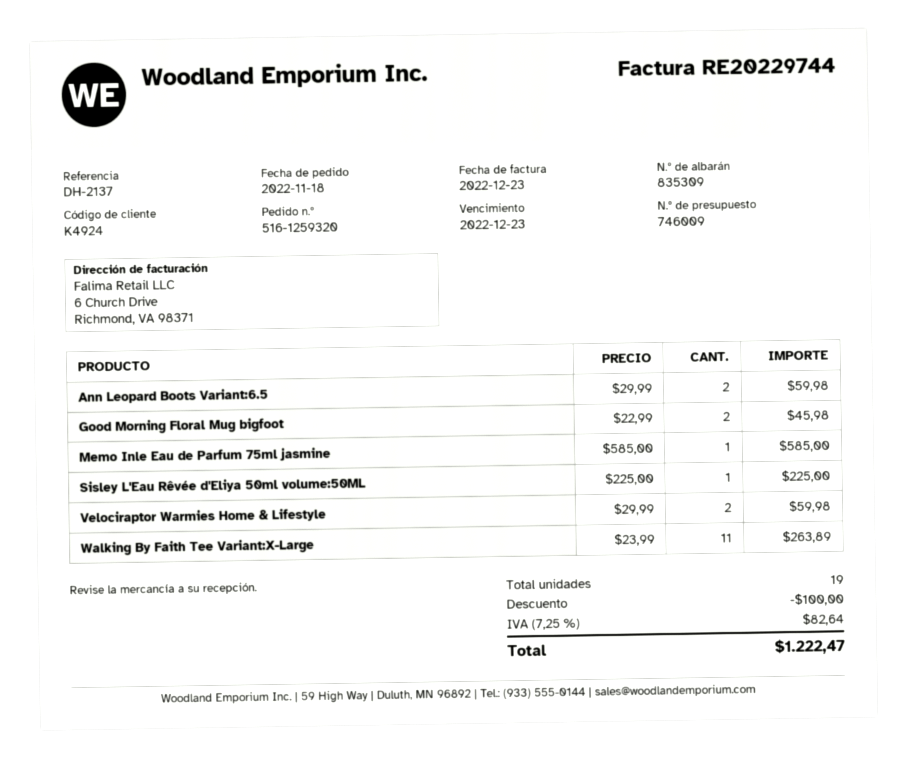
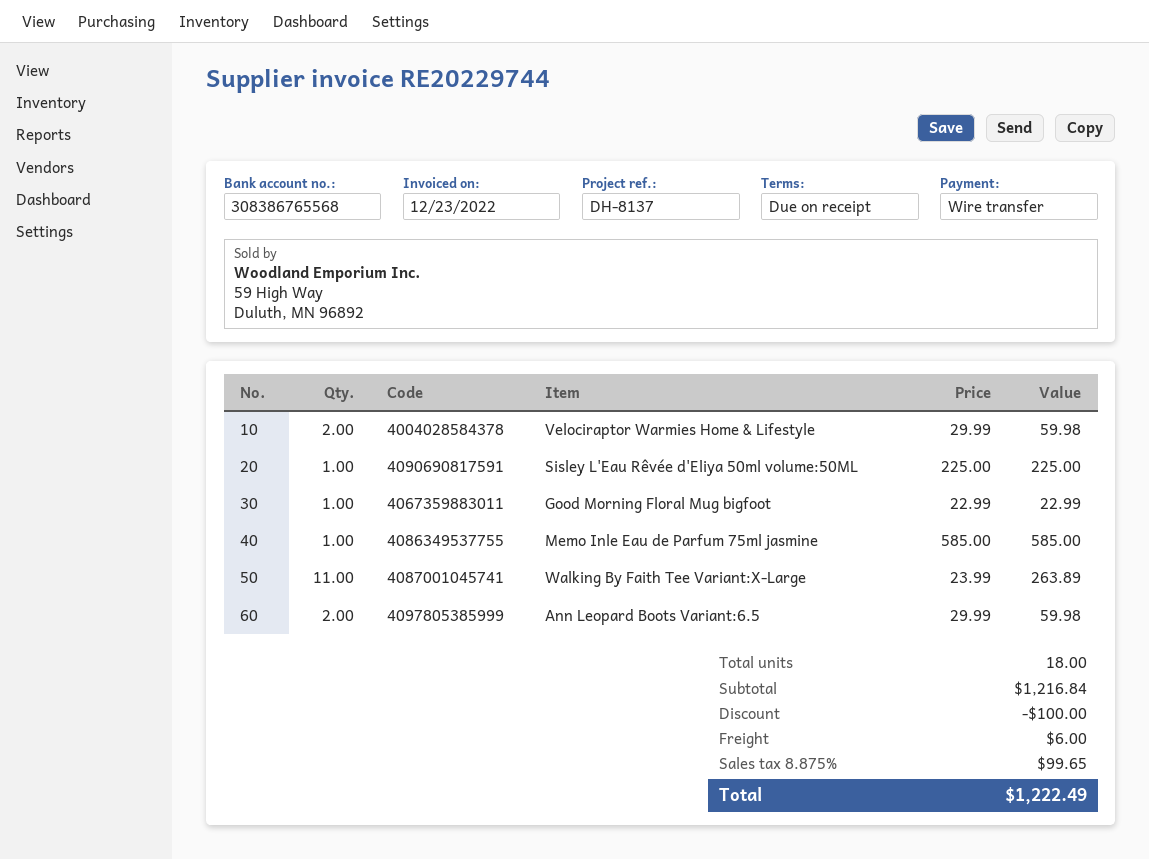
reference: DH-2137 -> DH-8137
Good Morning Floral Mug bigfoot: 2 x 22.99 = 45.98 -> 1 x 22.99 = 22.99
total quantity: 19 -> 18
shipping: none -> 6.00
tax: 7.25% = 82.64 -> 8.875% = 99.65
total: 1222.47 -> 1222.49

